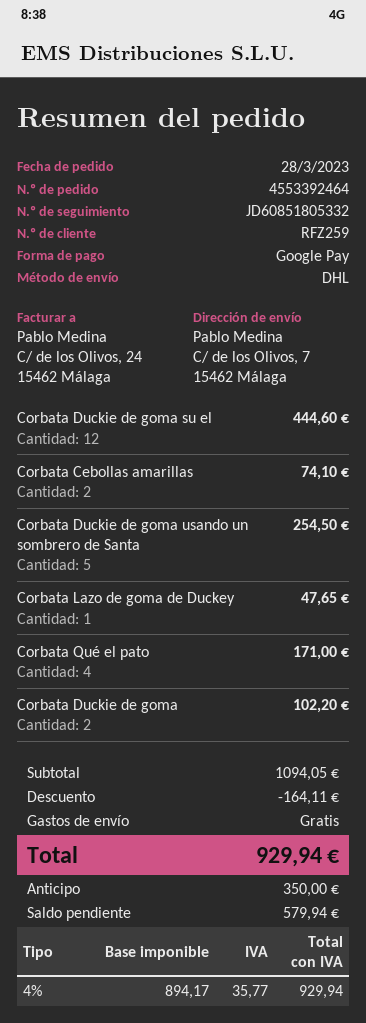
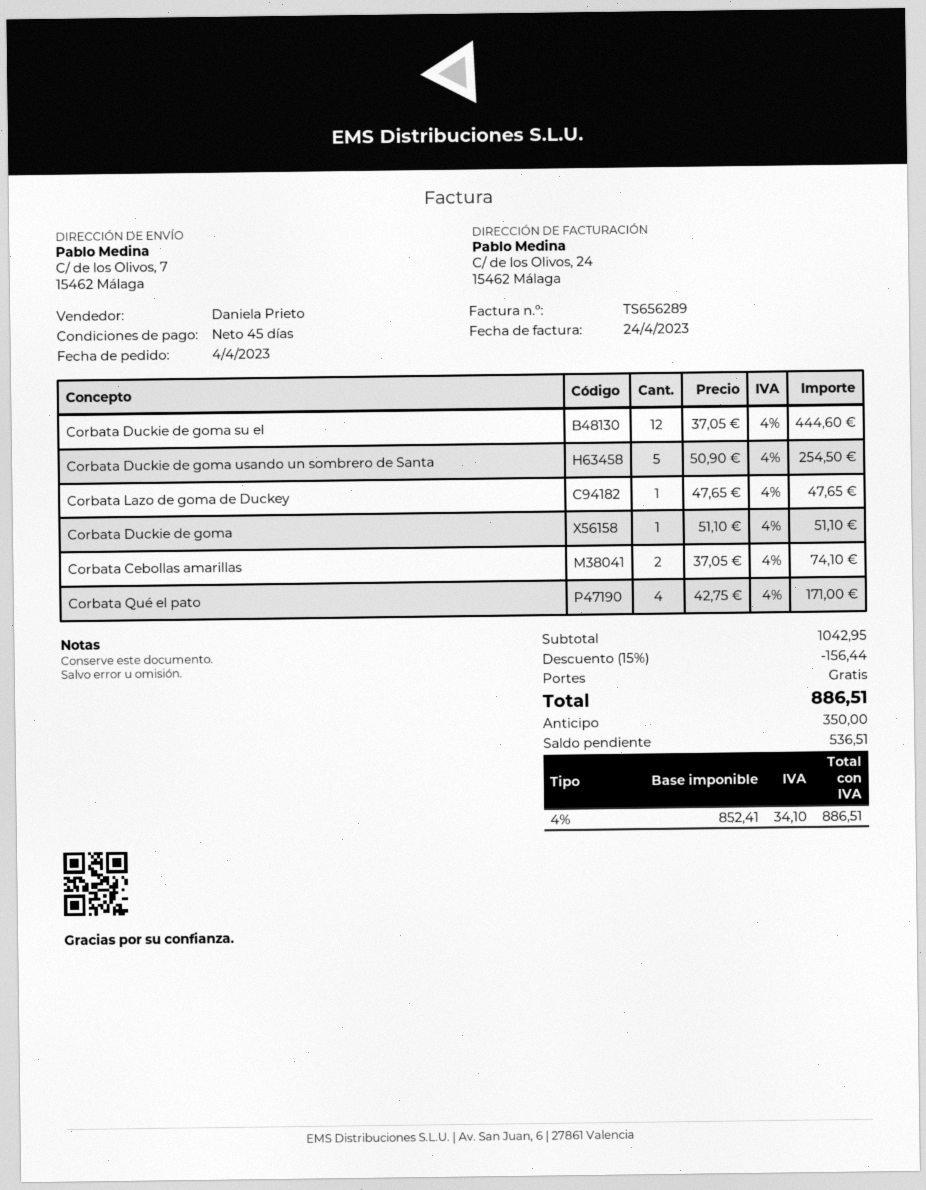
order date: 2023-03-28 -> 2023-04-04
Corbata Duckie de goma: 2 for 102.20 -> 1 for 51.10
subtotal: 1094.05 -> 1042.95
discount: 164.11 -> 156.44
net: 894.17 -> 852.41
tax: 4% = 35.77 -> 4% = 34.10
total: 929.94 -> 886.51
balance: 579.94 -> 536.51

